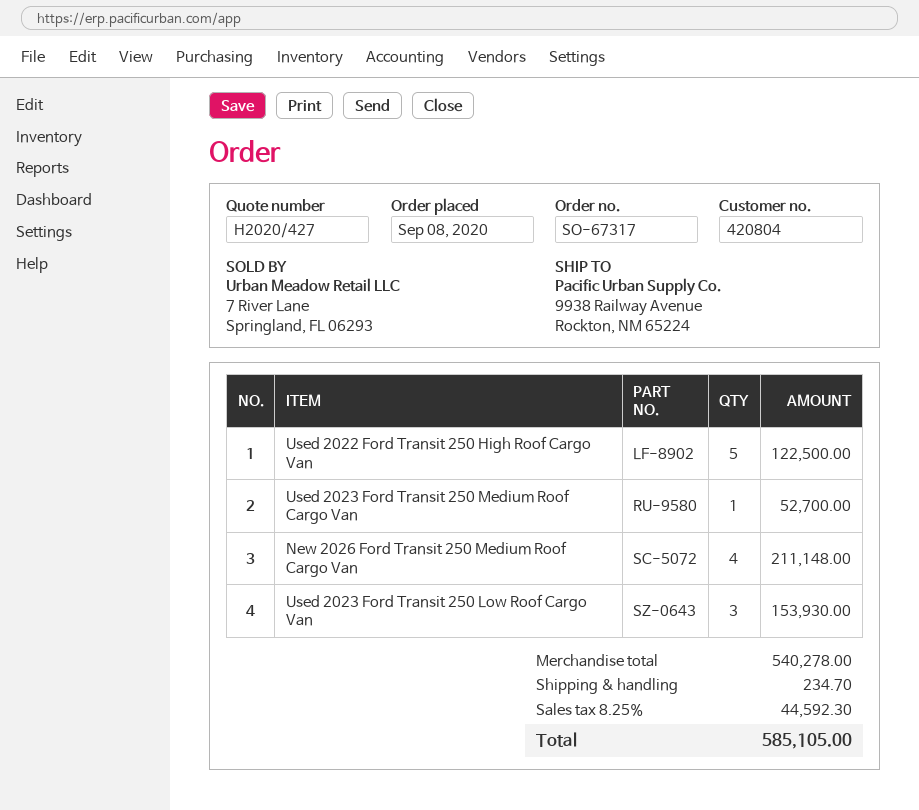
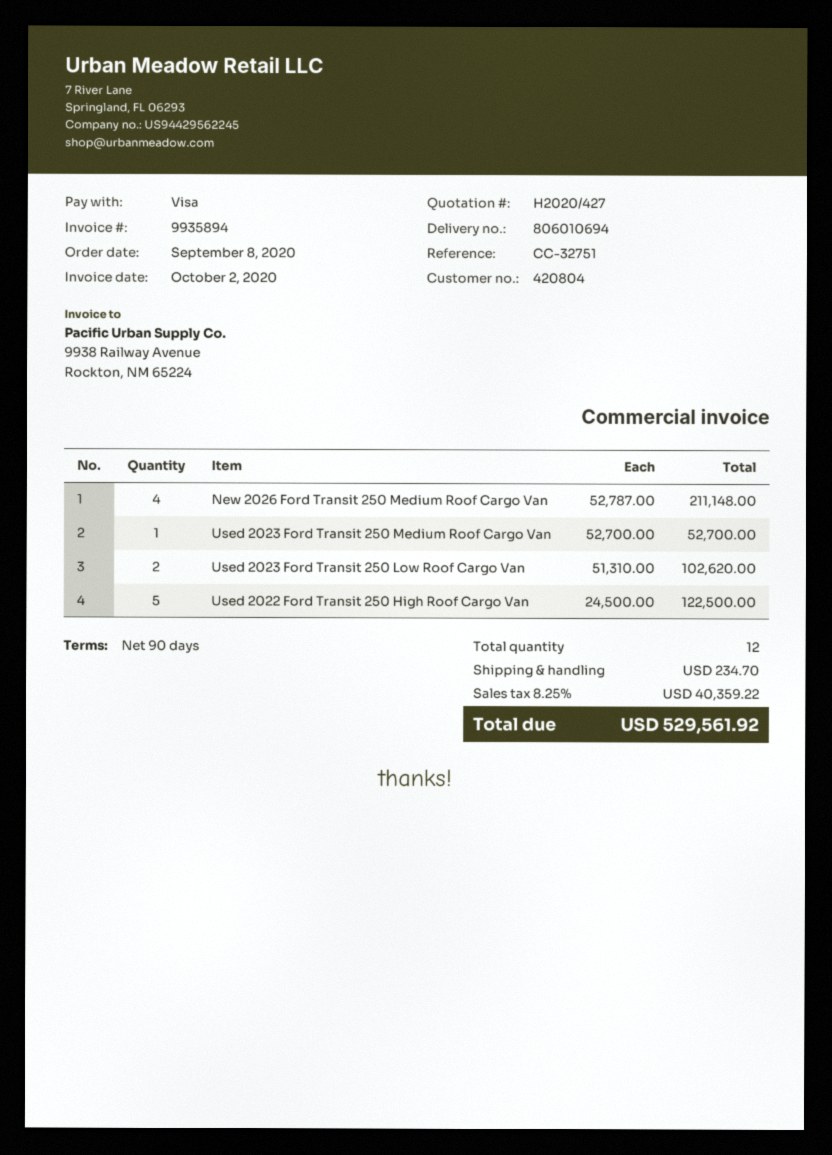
Used 2023 Ford Transit 250 Low Roof Cargo Van: 3 for 153930.00 -> 2 for 102620.00
tax: 8.25% = 44592.30 -> 8.25% = 40359.22
total: 585105.00 -> 529561.92

